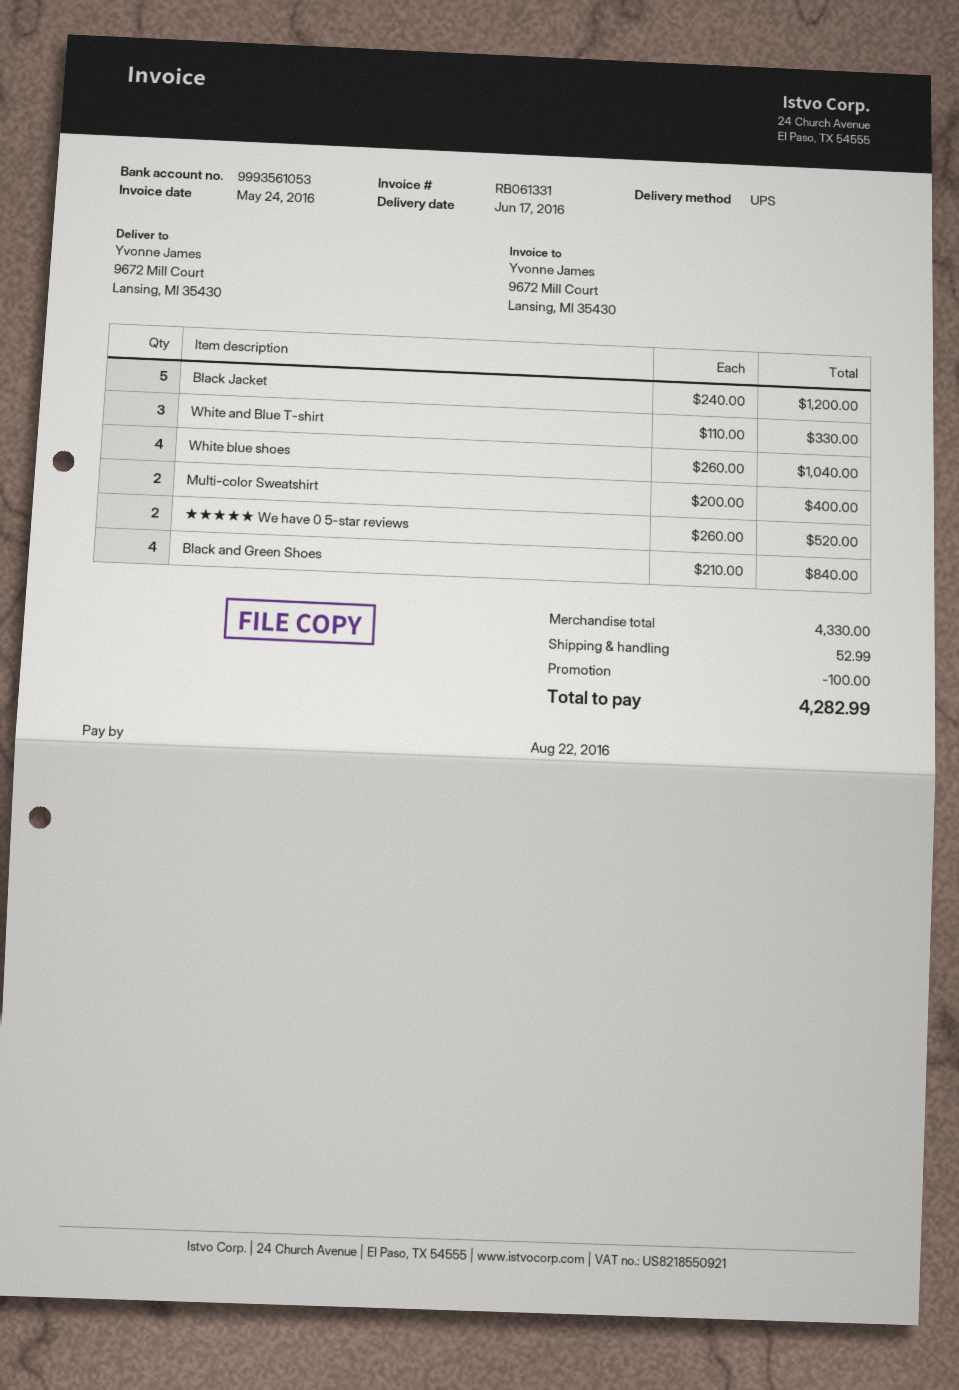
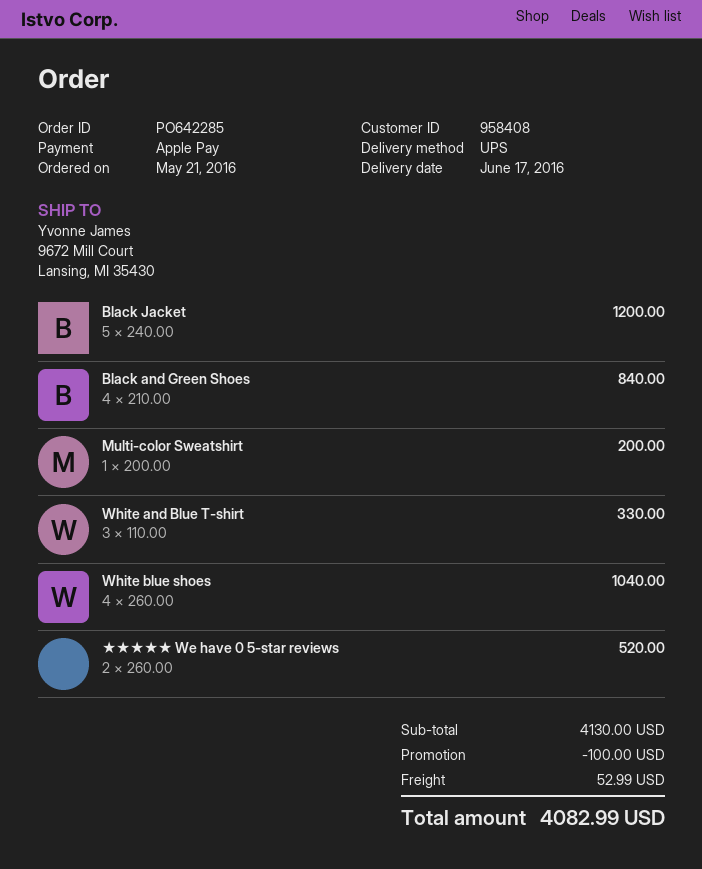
Multi-color Sweatshirt: 2 x 200.00 = 400.00 -> 1 x 200.00 = 200.00
subtotal: 4330.00 -> 4130.00
total: 4282.99 -> 4082.99

